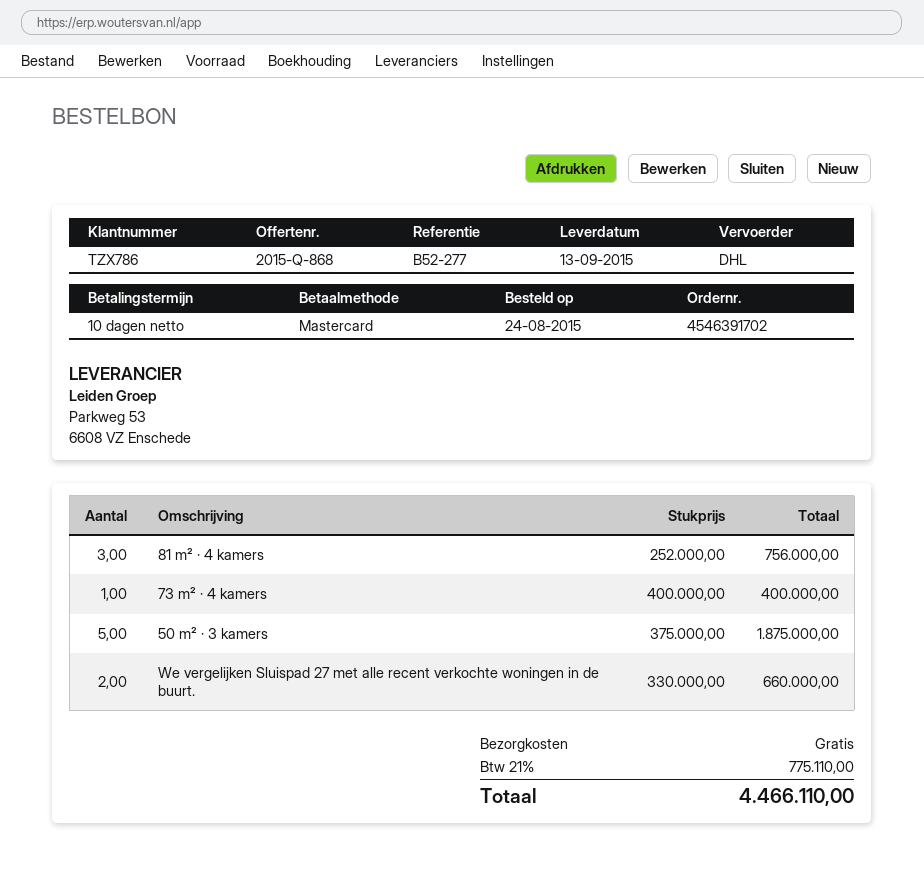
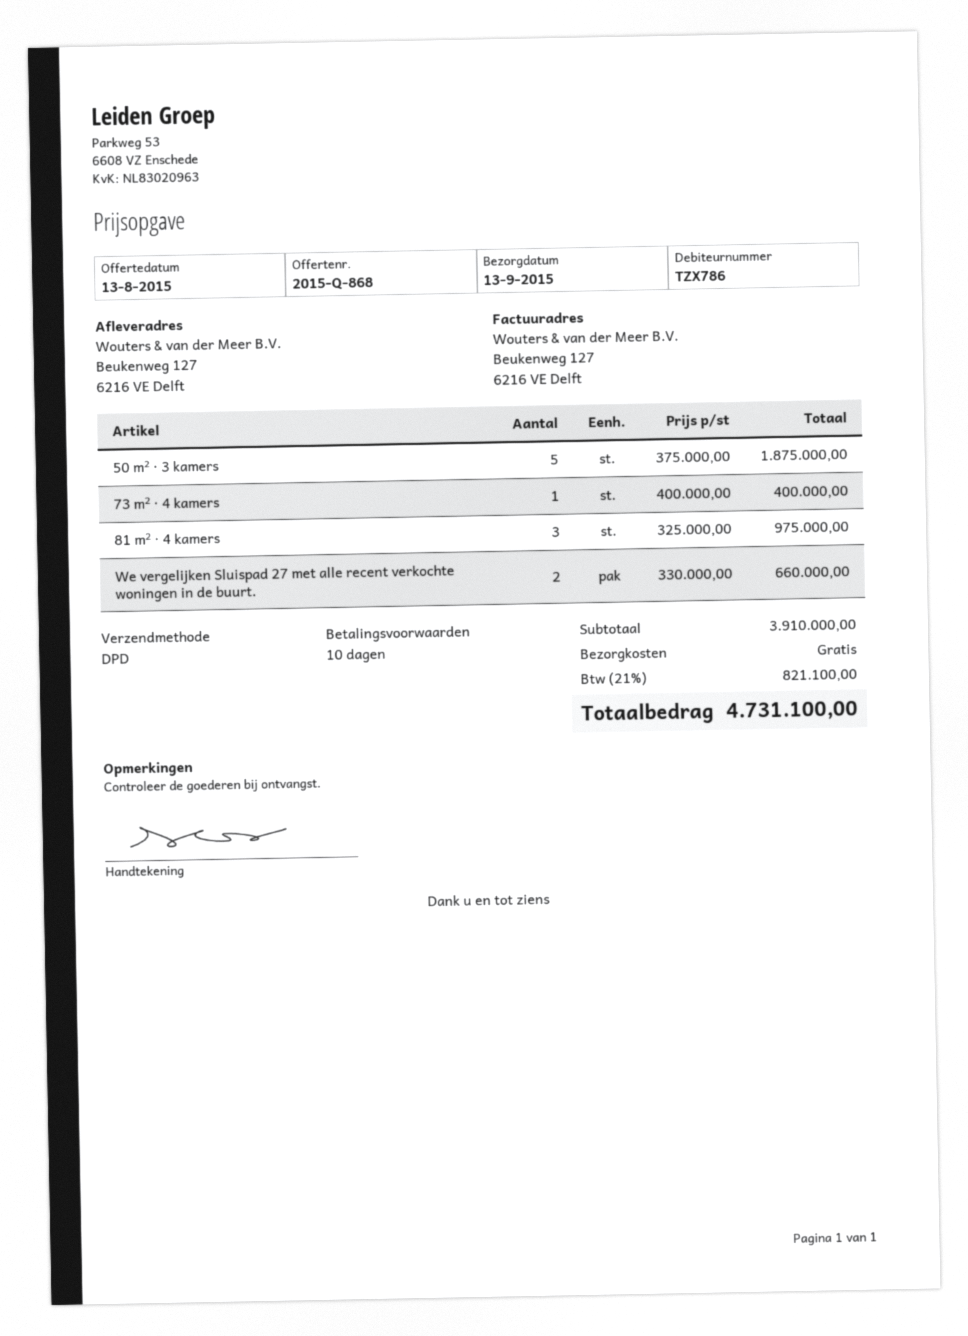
shipping method: DHL -> DPD
81 m² · 4 kamers: 3 x 252000.00 = 756000.00 -> 3 x 325000.00 = 975000.00
tax: 21% = 775110.00 -> 21% = 821100.00
total: 4466110.00 -> 4731100.00

